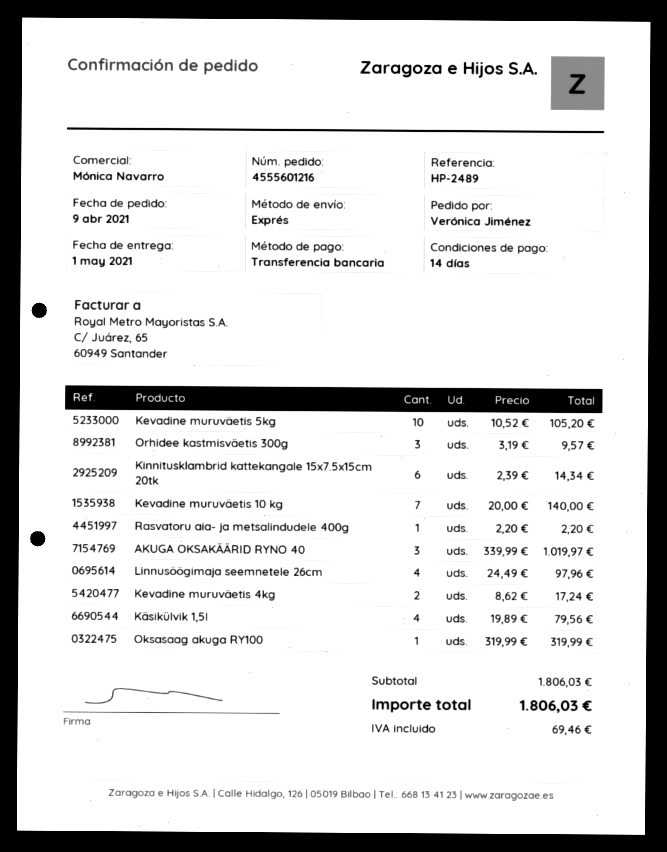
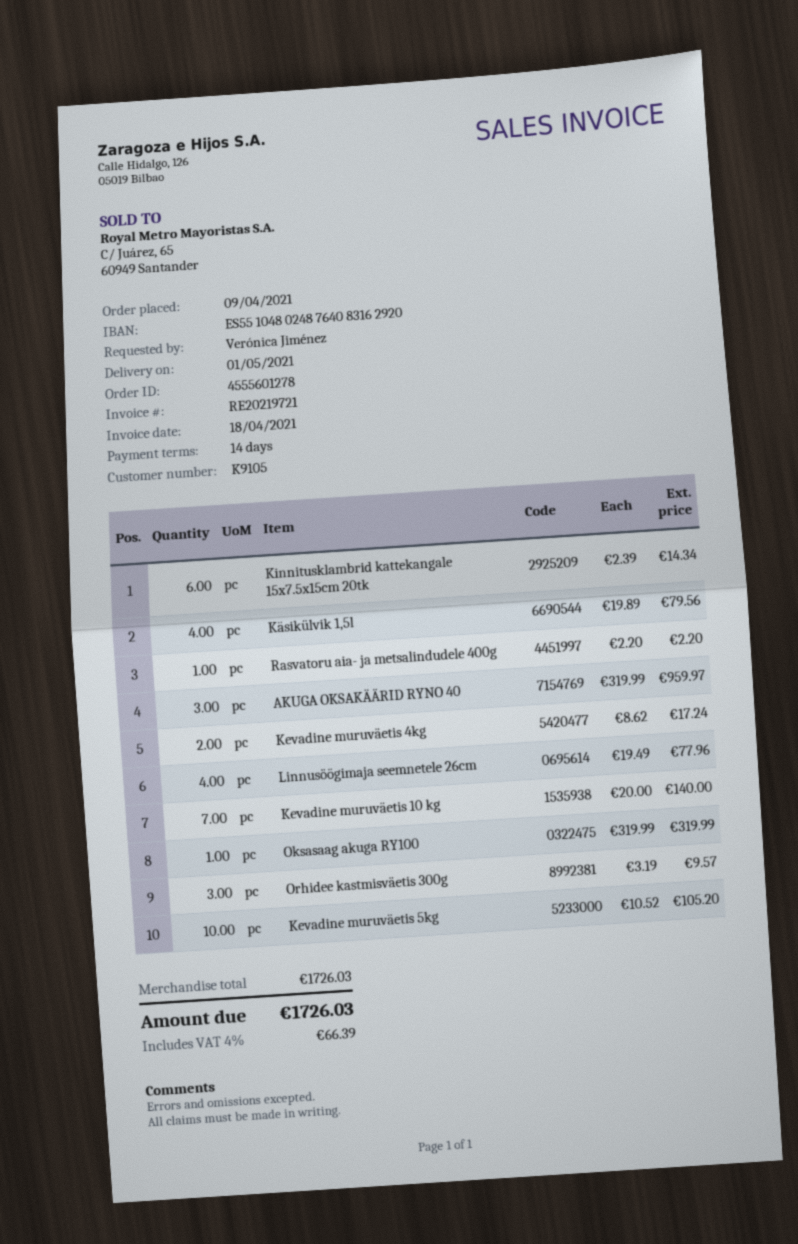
order number: 4555601216 -> 4555601278
AKUGA OKSAKÄÄRID RYNO 40: 3 x 339.99 = 1019.97 -> 3 x 319.99 = 959.97
Linnusöögimaja seemnetele 26cm: 4 x 24.49 = 97.96 -> 4 x 19.49 = 77.96
subtotal: 1806.03 -> 1726.03
tax: 69.46 -> 66.39
total: 1806.03 -> 1726.03

